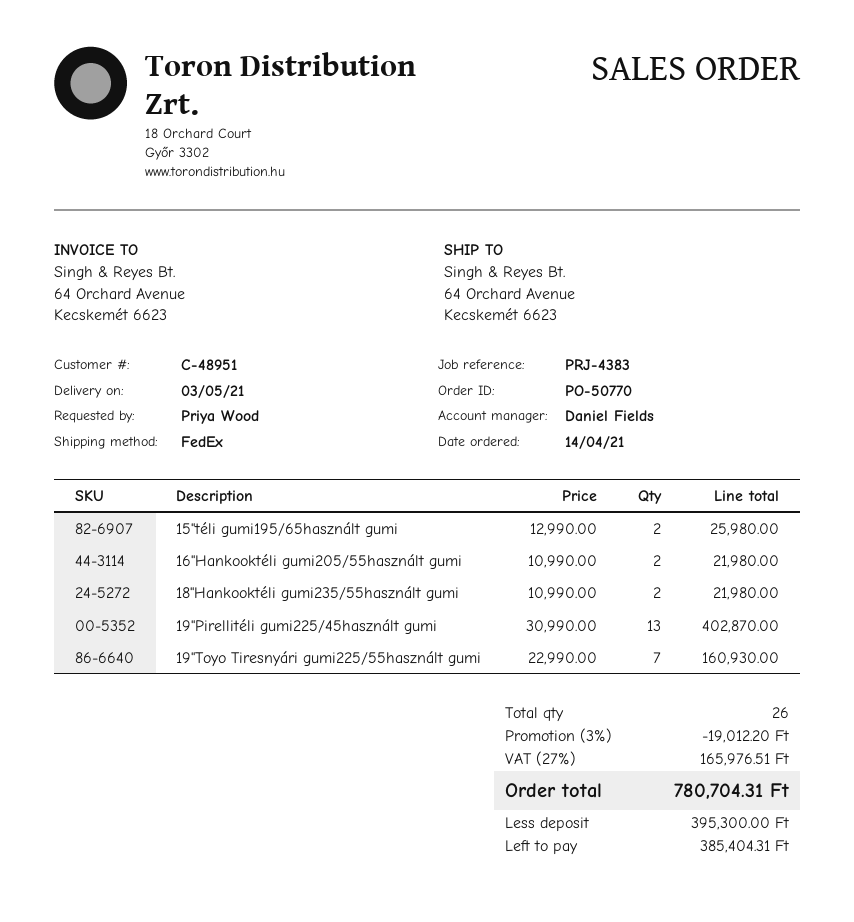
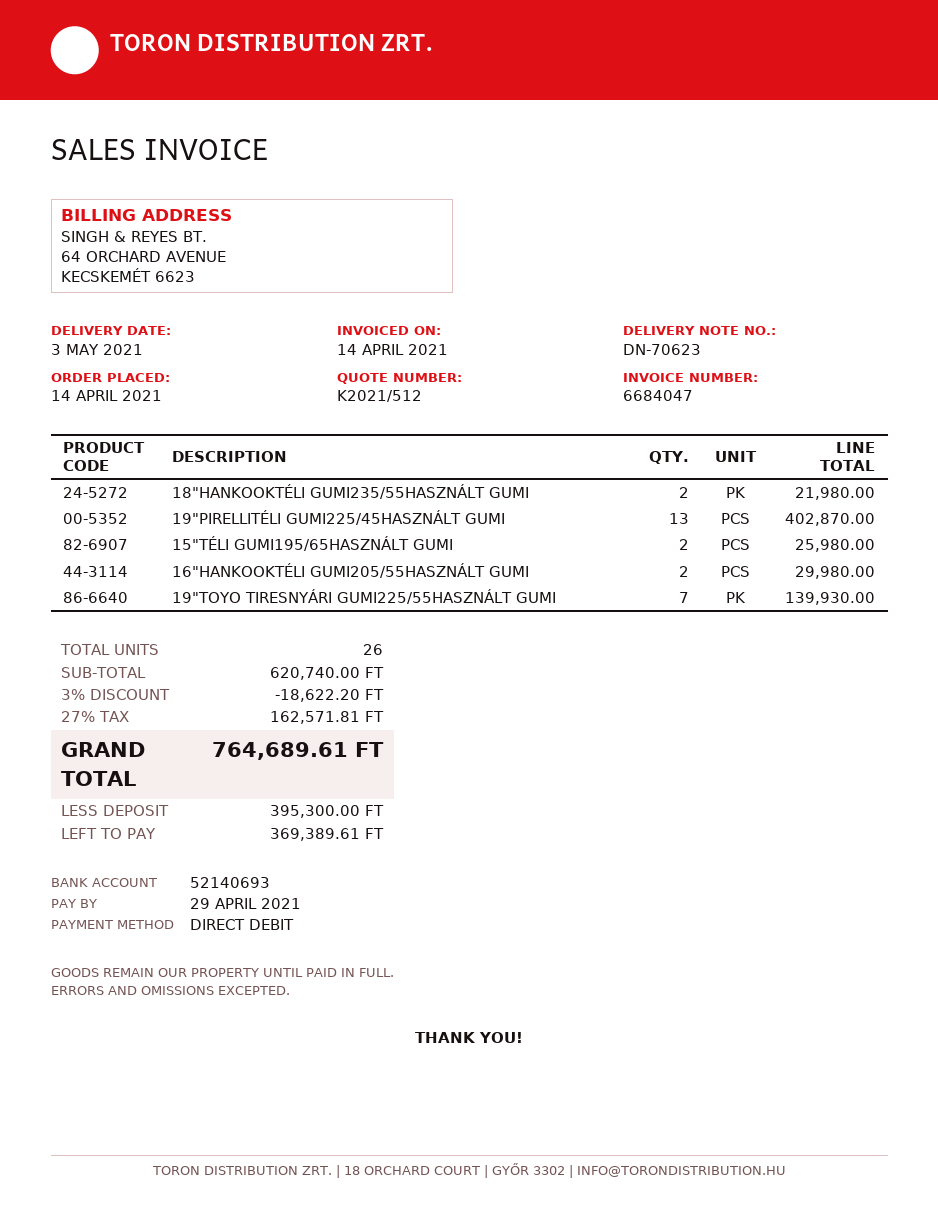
16"Hankooktéli gumi205/55használt gumi: 2 for 21980.00 -> 2 for 29980.00
19"Toyo Tiresnyári gumi225/55használt gumi: 7 for 160930.00 -> 7 for 139930.00
discount: 3% = 19012.20 -> 3% = 18622.20
tax: 27% = 165976.51 -> 27% = 162571.81
total: 780704.31 -> 764689.61
balance: 385404.31 -> 369389.61

